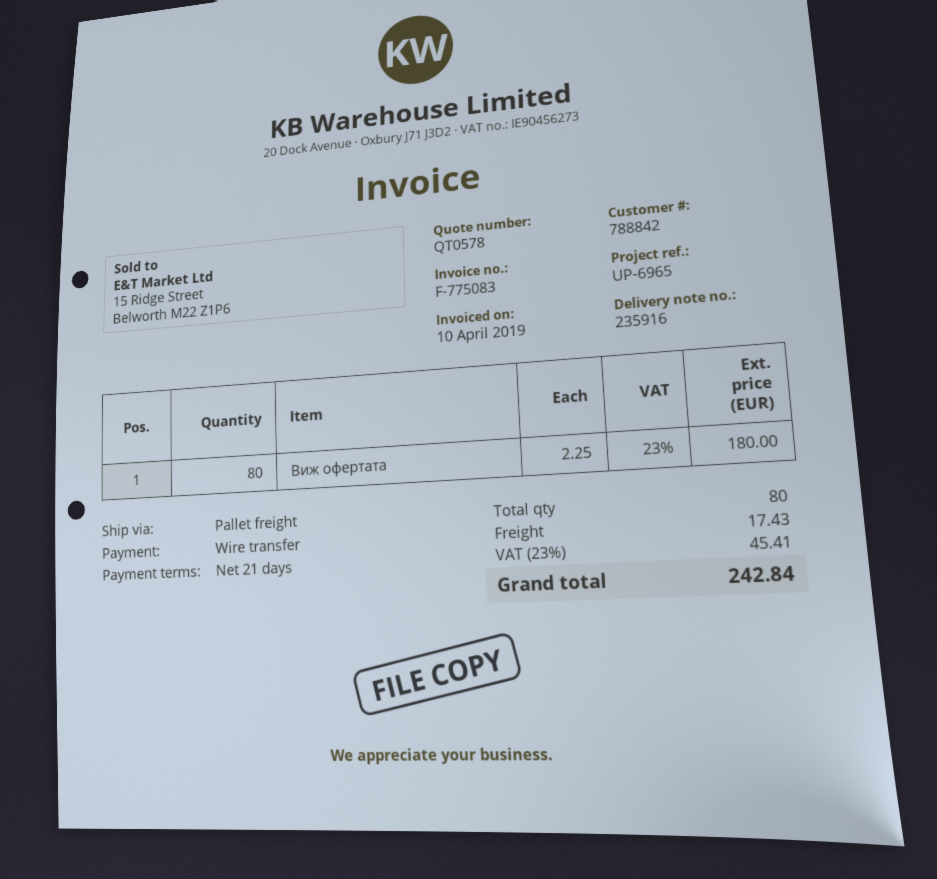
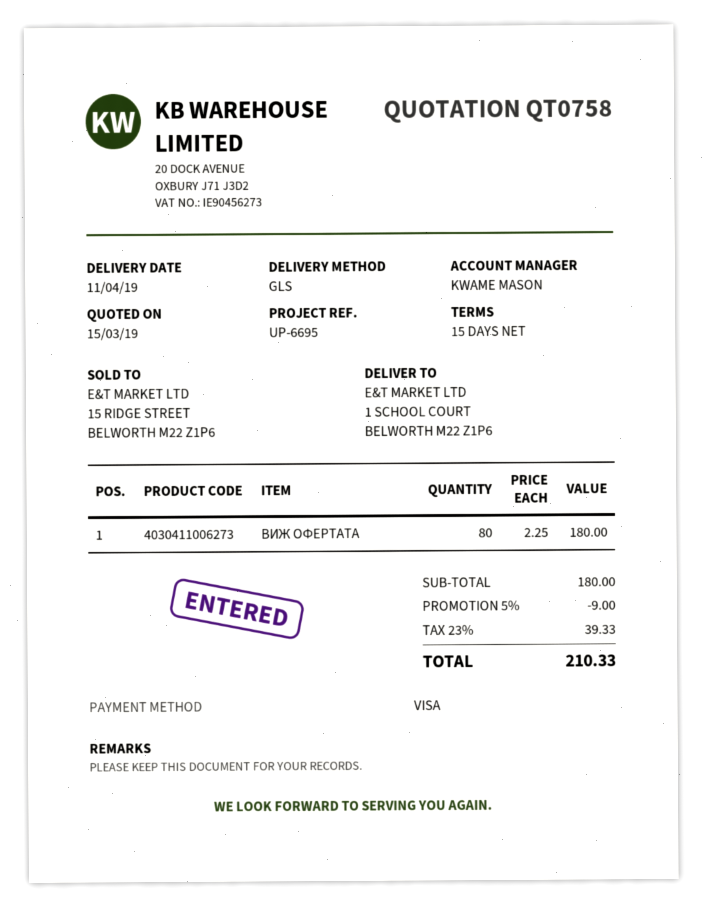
quote number: QT0578 -> QT0758
payment terms: 21 days -> 15 days
reference: UP-6965 -> UP-6695
payment method: bank transfer -> Visa
shipping method: pallet freight -> GLS
discount: none -> 5% = 9.00
shipping: 17.43 -> none
tax: 23% = 45.41 -> 23% = 39.33
total: 242.84 -> 210.33

